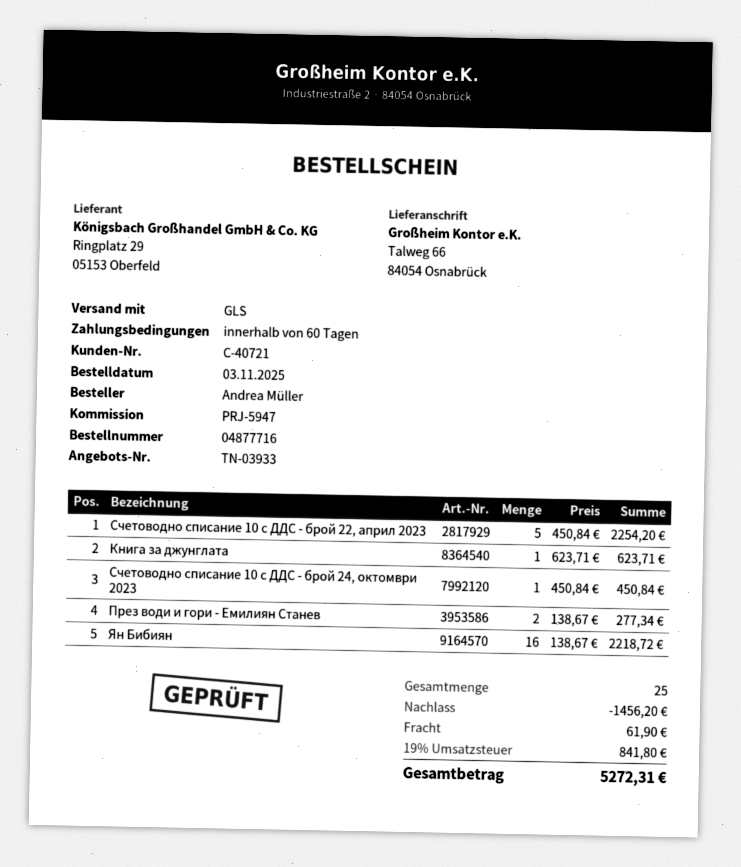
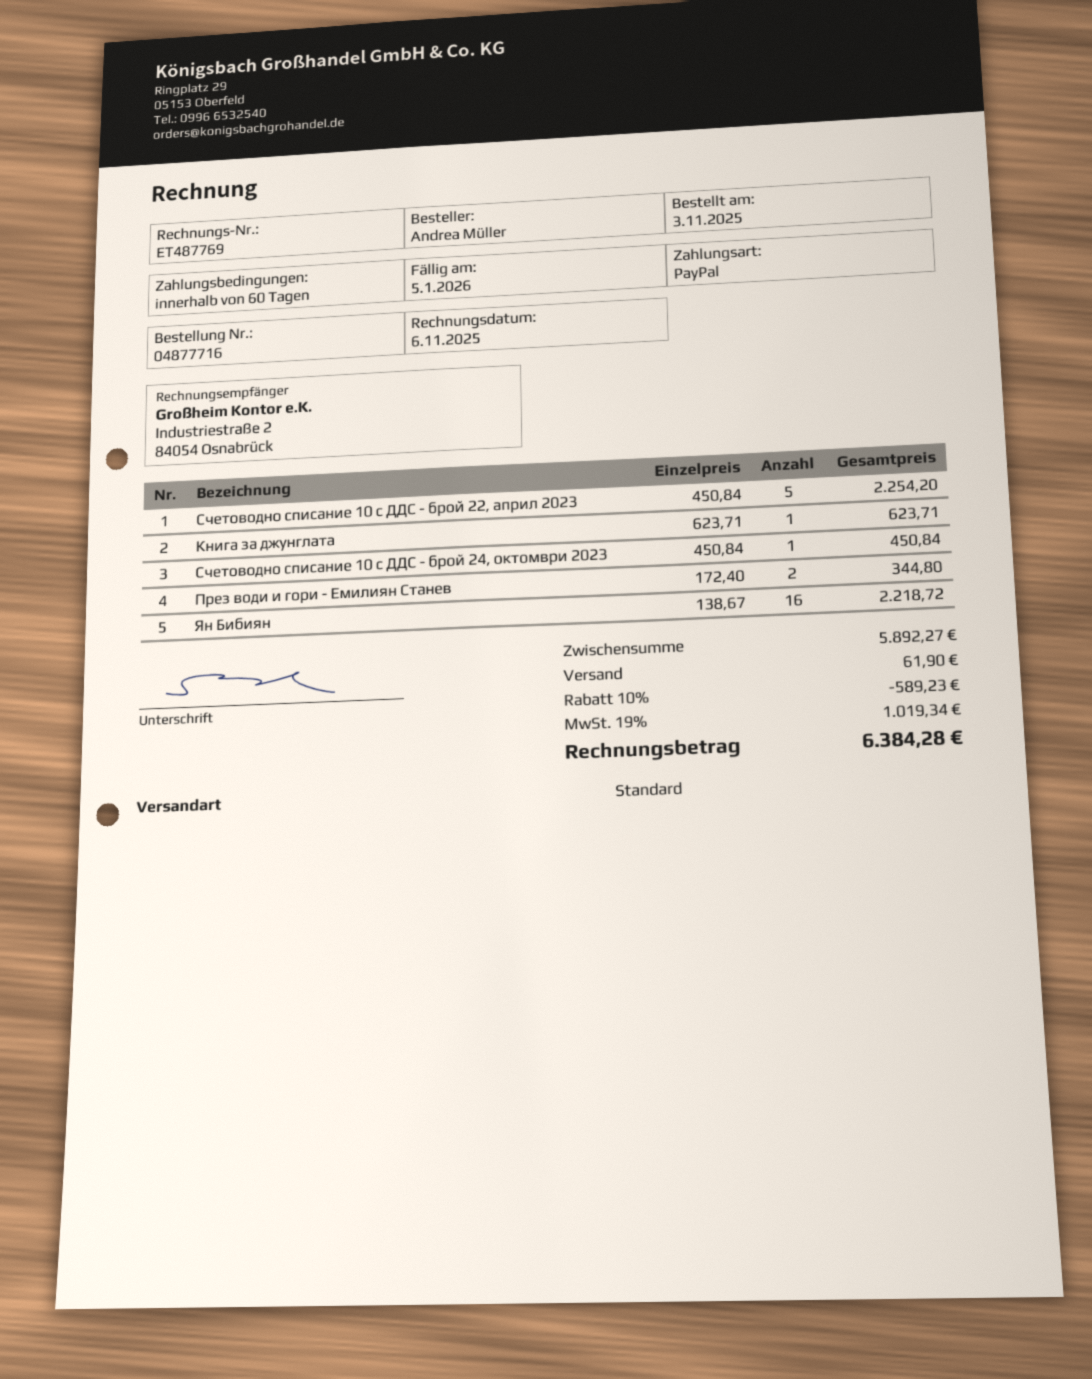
shipping method: GLS -> standard
През води и гори - Емилиян Станев: 2 x 138.67 = 277.34 -> 2 x 172.40 = 344.80
discount: 1456.20 -> 589.23
tax: 19% = 841.80 -> 19% = 1019.34
total: 5272.31 -> 6384.28

